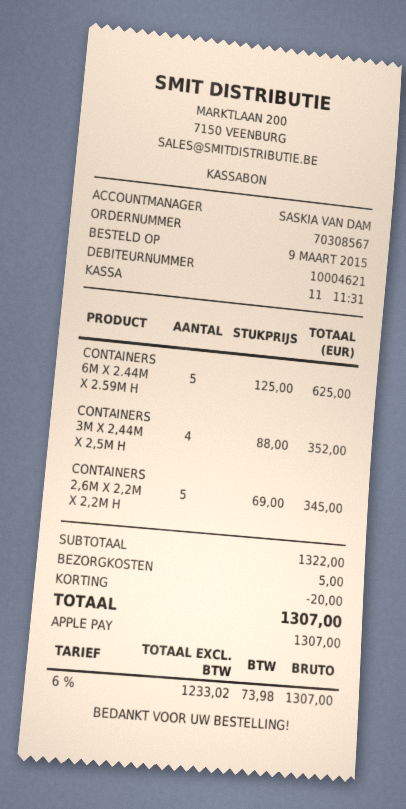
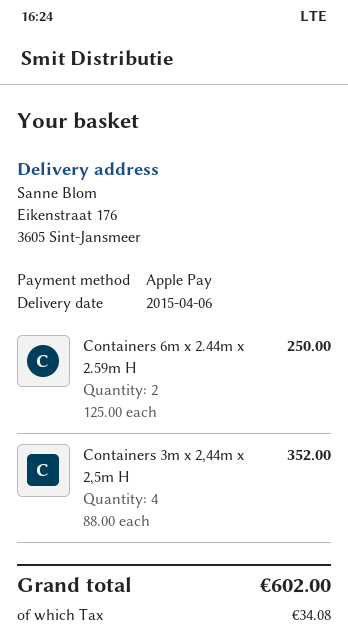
CONTAINERS 6M X 2.44M X 2.59M H: 5 x 125.00 = 625.00 -> 2 x 125.00 = 250.00
CONTAINERS 2,6M X 2,2M X 2,2M H: 5 x 69.00 = 345.00 -> none
discount: 20.00 -> none
shipping: 5.00 -> none
tax: 73.98 -> 34.08
total: 1307.00 -> 602.00

